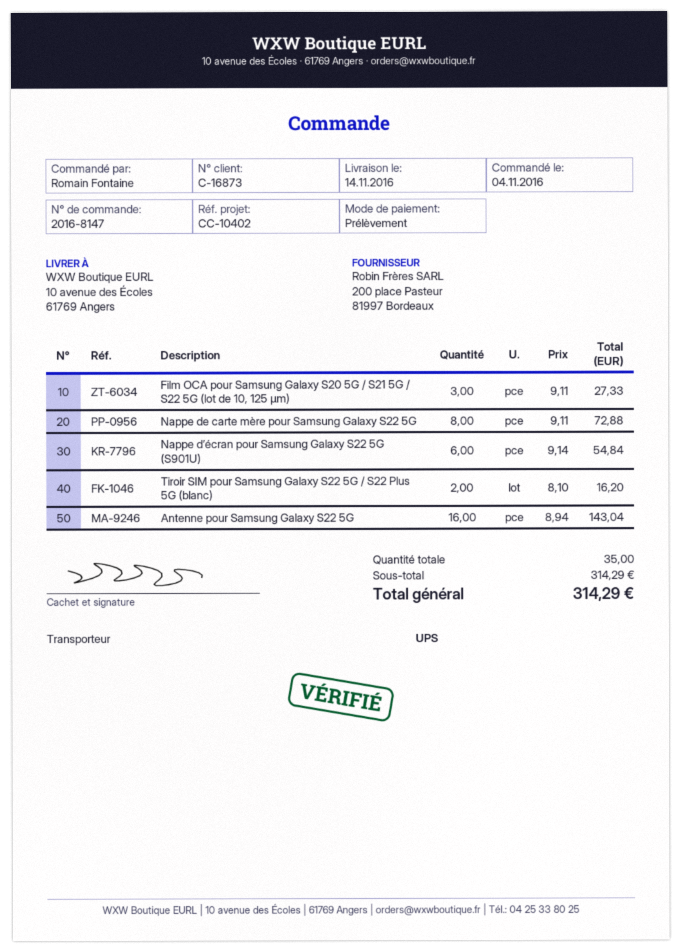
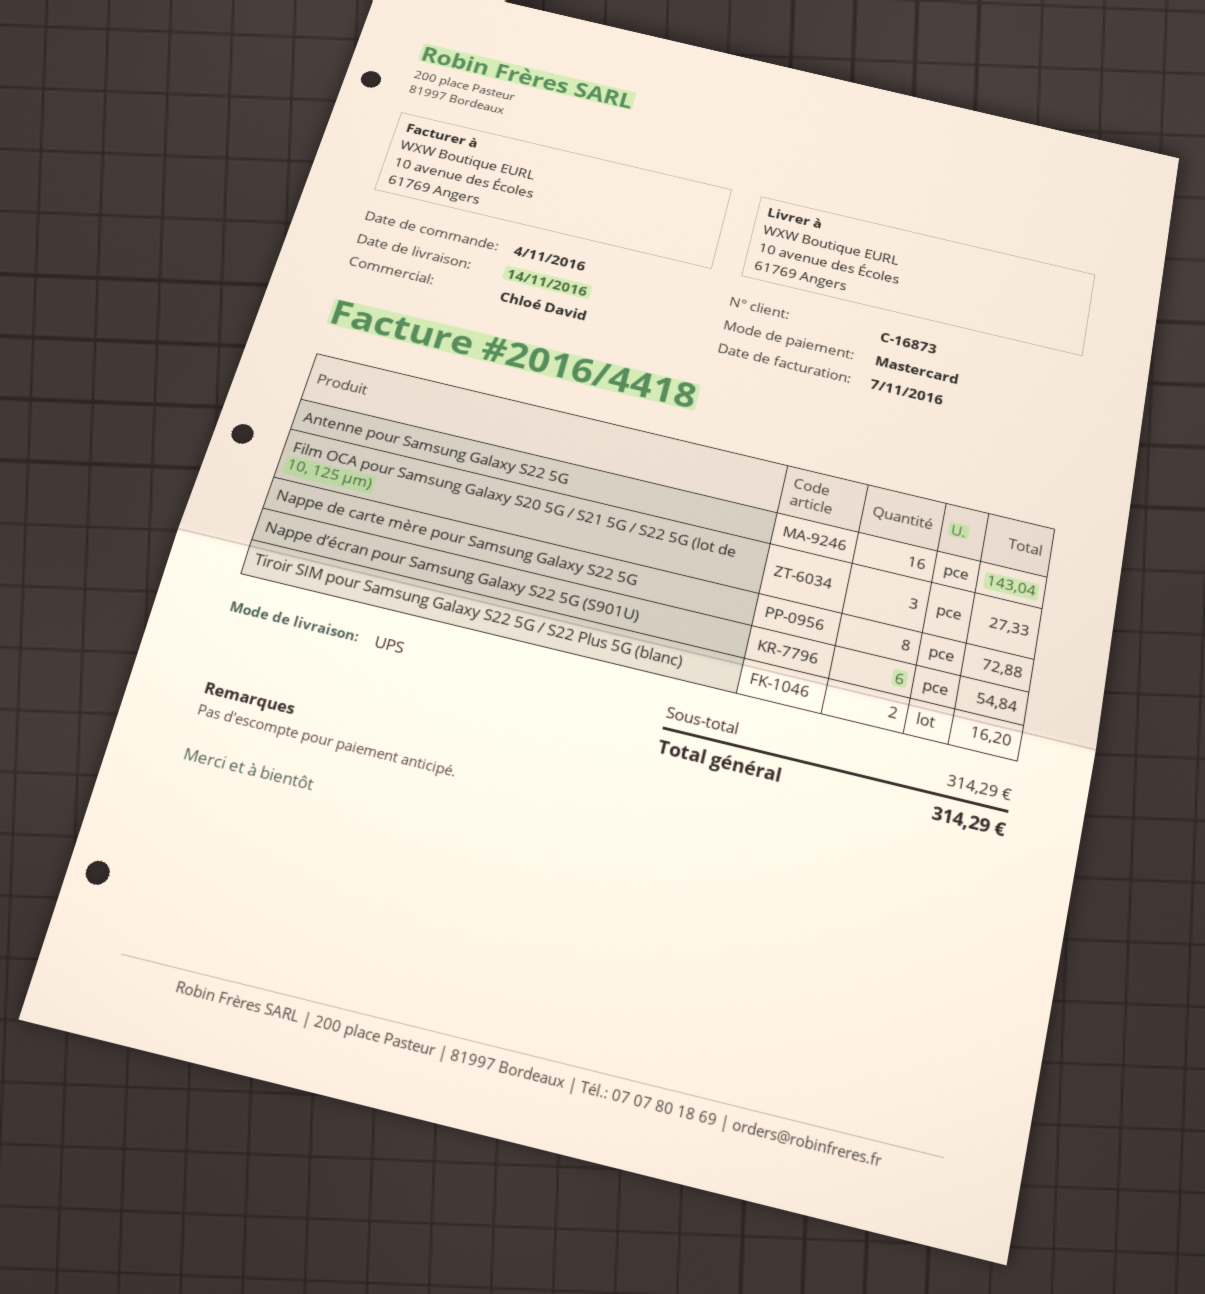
payment method: direct debit -> Mastercard

